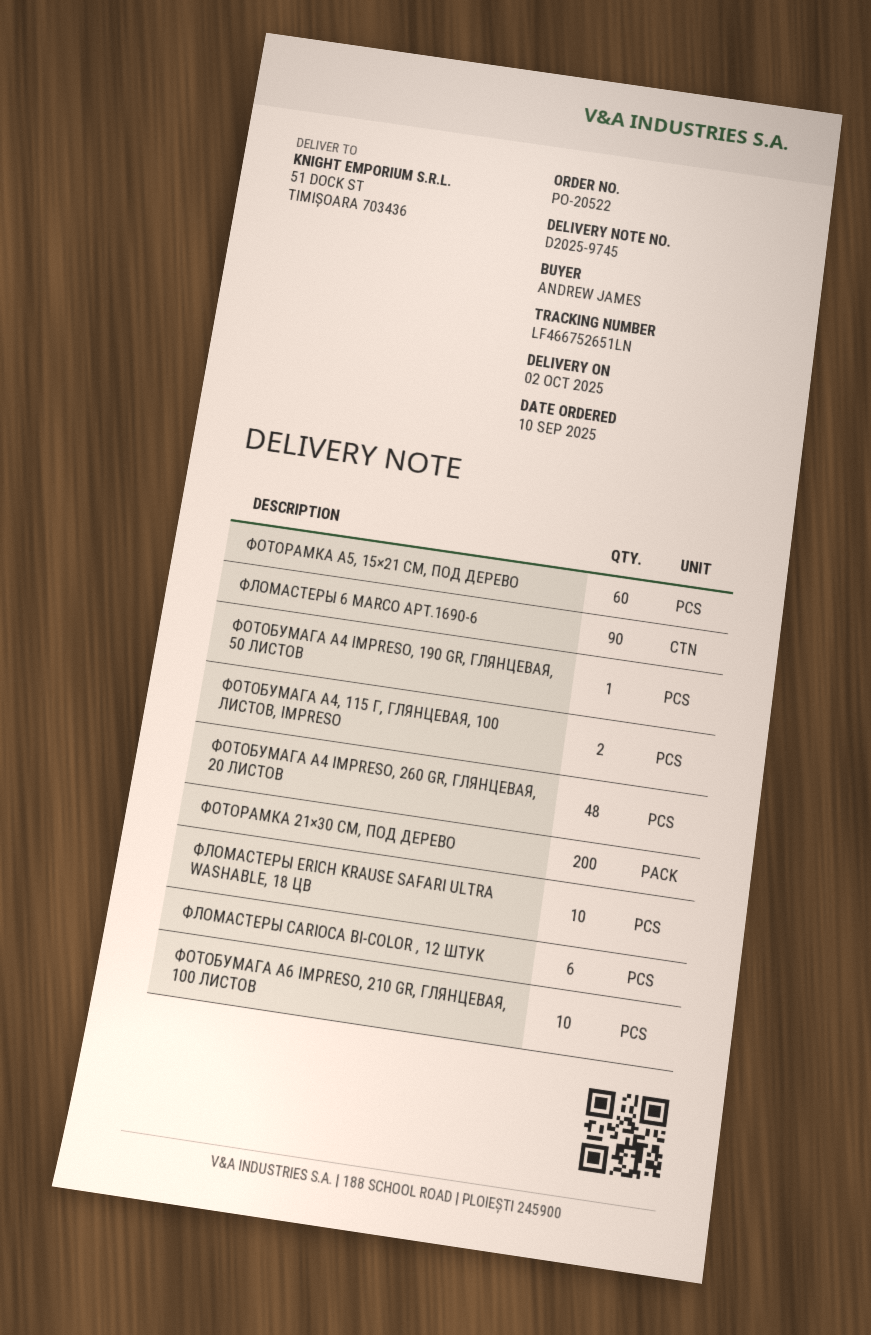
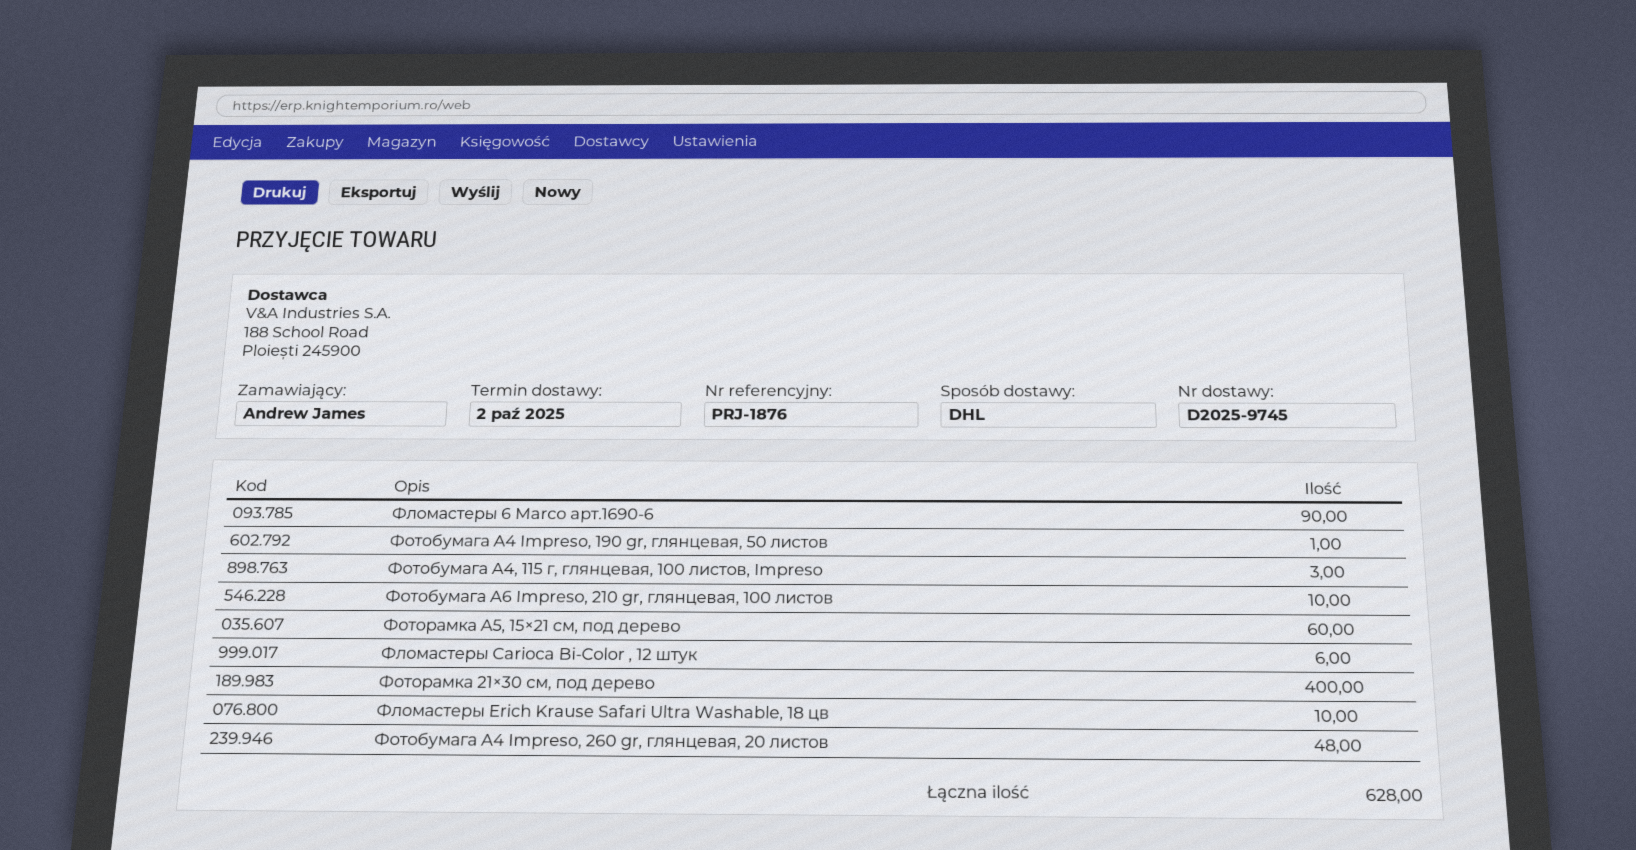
ФОТОБУМАГА A4, 115 Г, ГЛЯНЦЕВАЯ, 100 ЛИСТОВ, IMPRESO: 2 -> 3
ФОТОРАМКА 21×30 СМ, ПОД ДЕРЕВО: 200 -> 400

